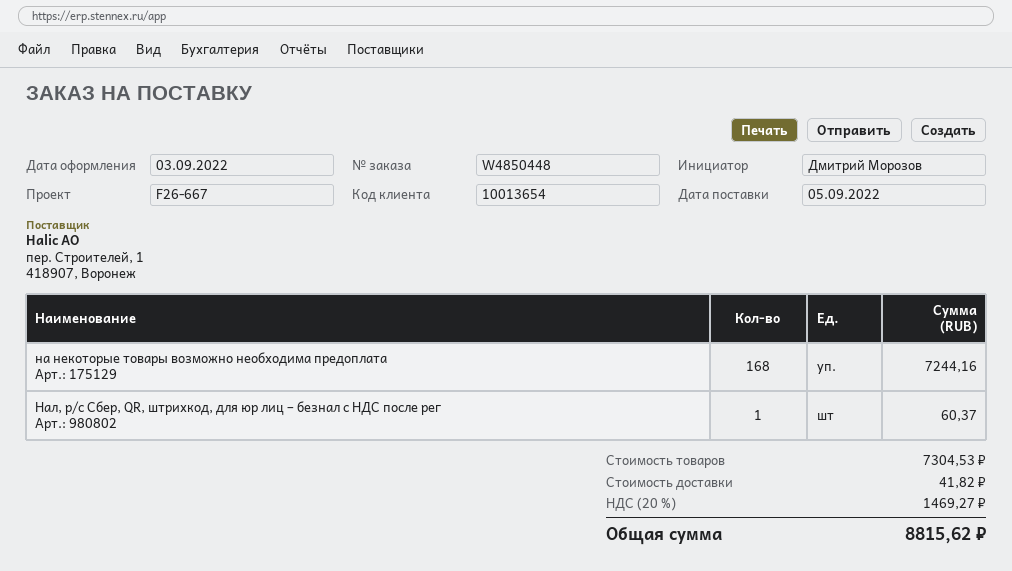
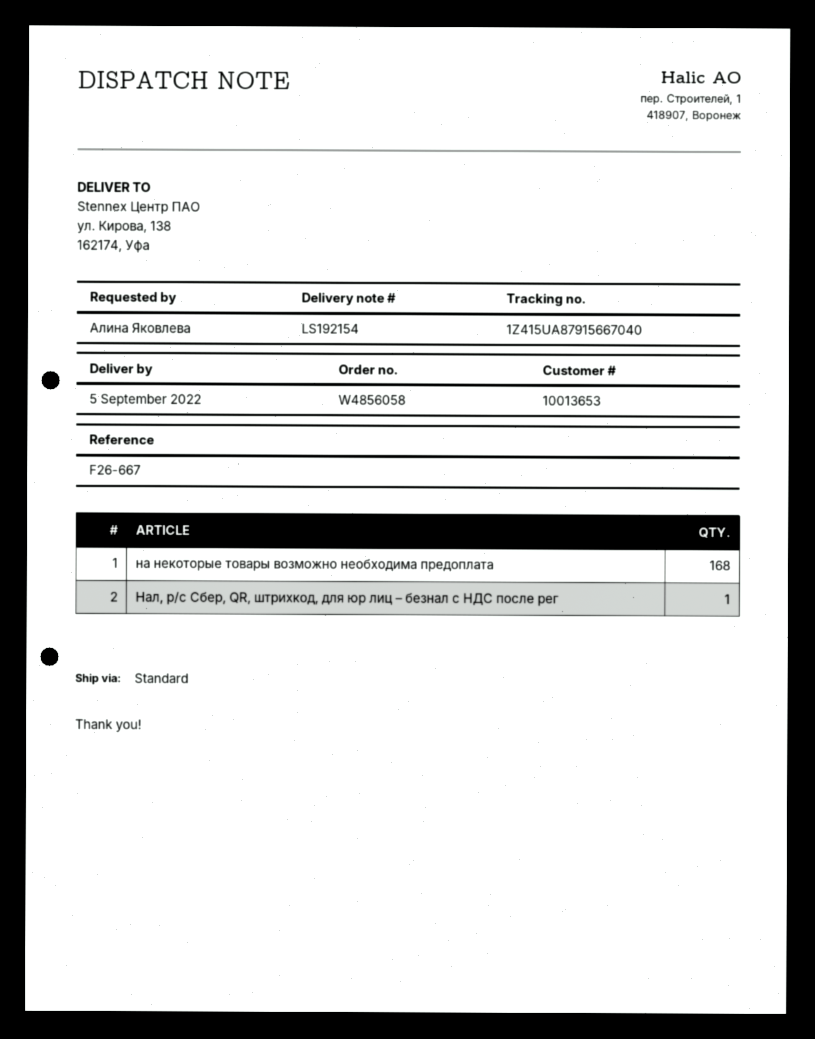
order number: W4850448 -> W4856058
customer number: 10013654 -> 10013653
ordered by: Дмитрий Морозов -> Алина Яковлева

